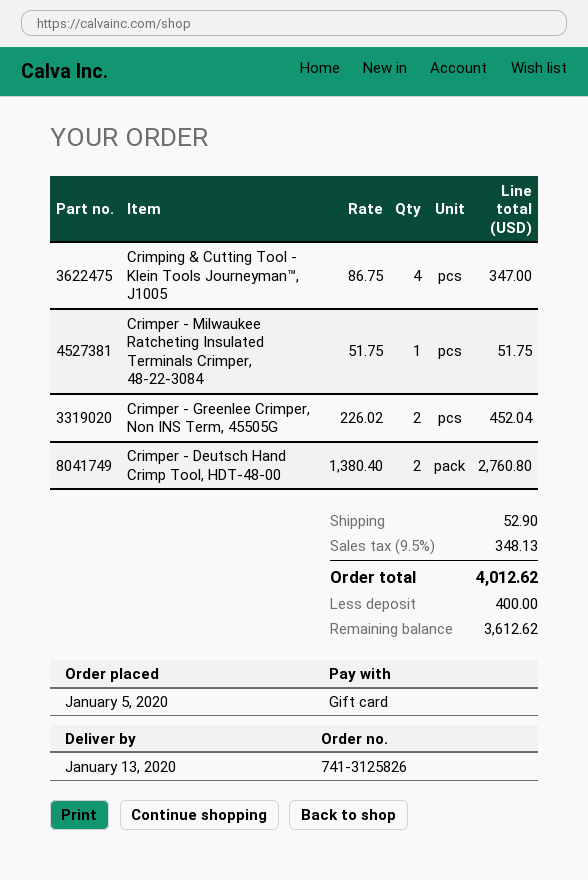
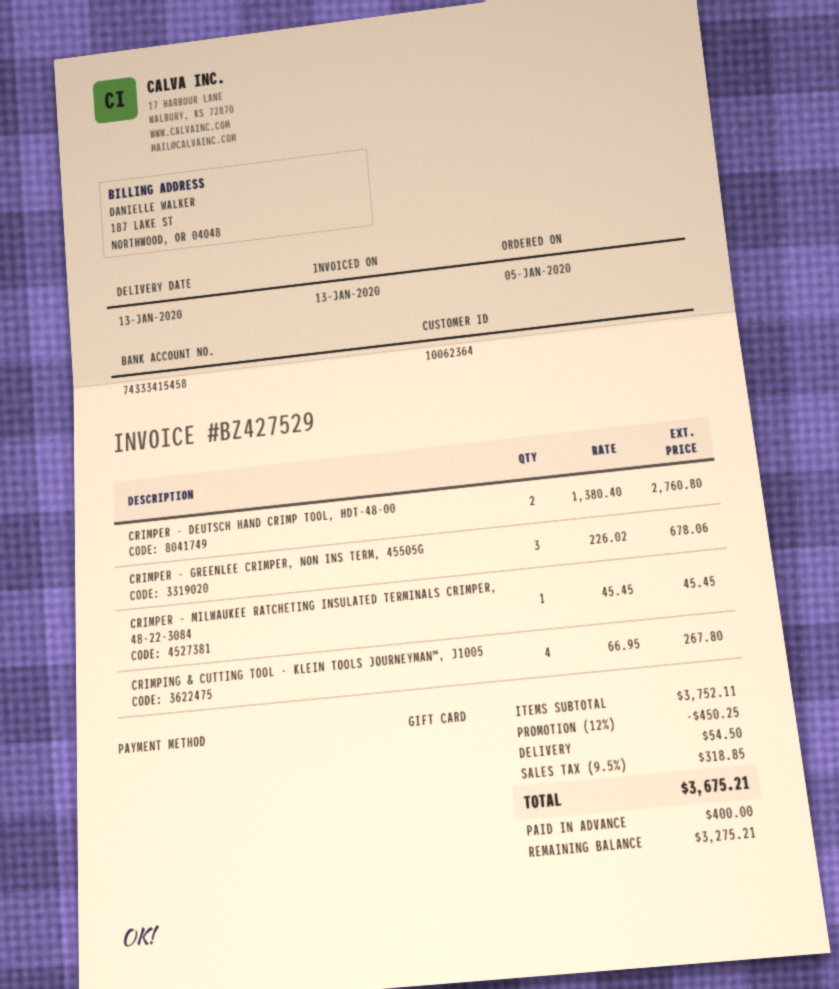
Crimping & Cutting Tool - Klein Tools Journeyman™, J1005: 4 x 86.75 = 347.00 -> 4 x 66.95 = 267.80
Crimper - Milwaukee Ratcheting Insulated Terminals Crimper, 48-22-3084: 1 x 51.75 = 51.75 -> 1 x 45.45 = 45.45
Crimper - Greenlee Crimper, Non INS Term, 45505G: 2 x 226.02 = 452.04 -> 3 x 226.02 = 678.06
discount: none -> 12% = 450.25
shipping: 52.90 -> 54.50
tax: 9.5% = 348.13 -> 9.5% = 318.85
total: 4012.62 -> 3675.21
balance: 3612.62 -> 3275.21

